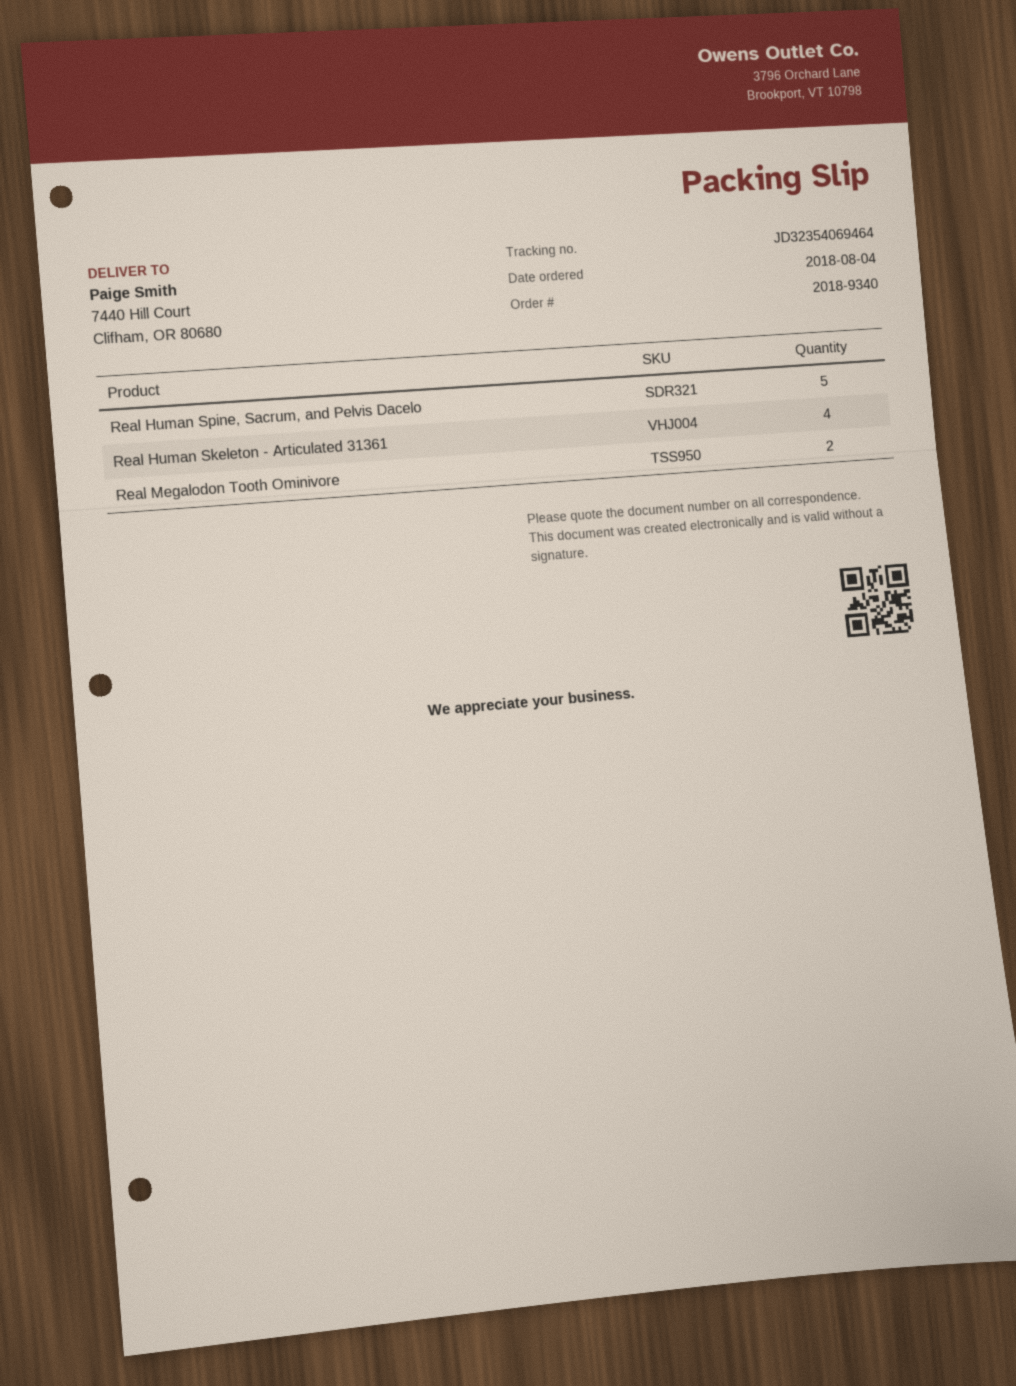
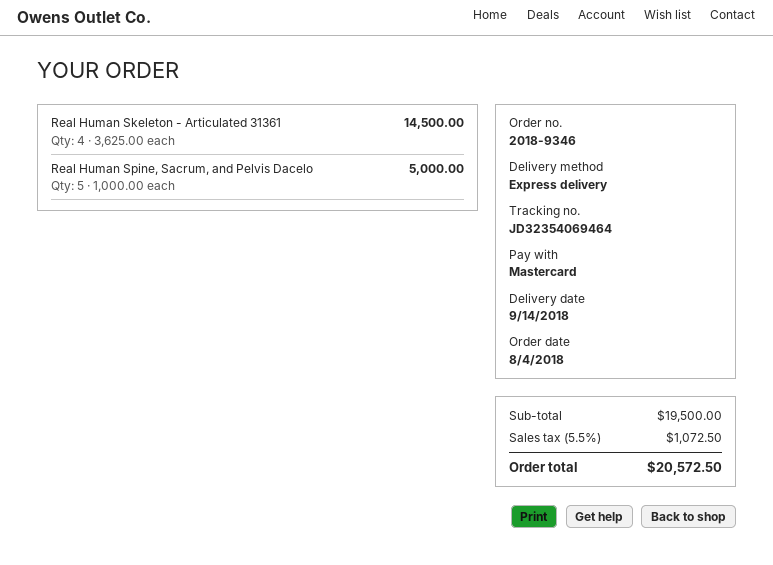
order number: 2018-9340 -> 2018-9346
Real Megalodon Tooth Ominivore: 2 -> none

